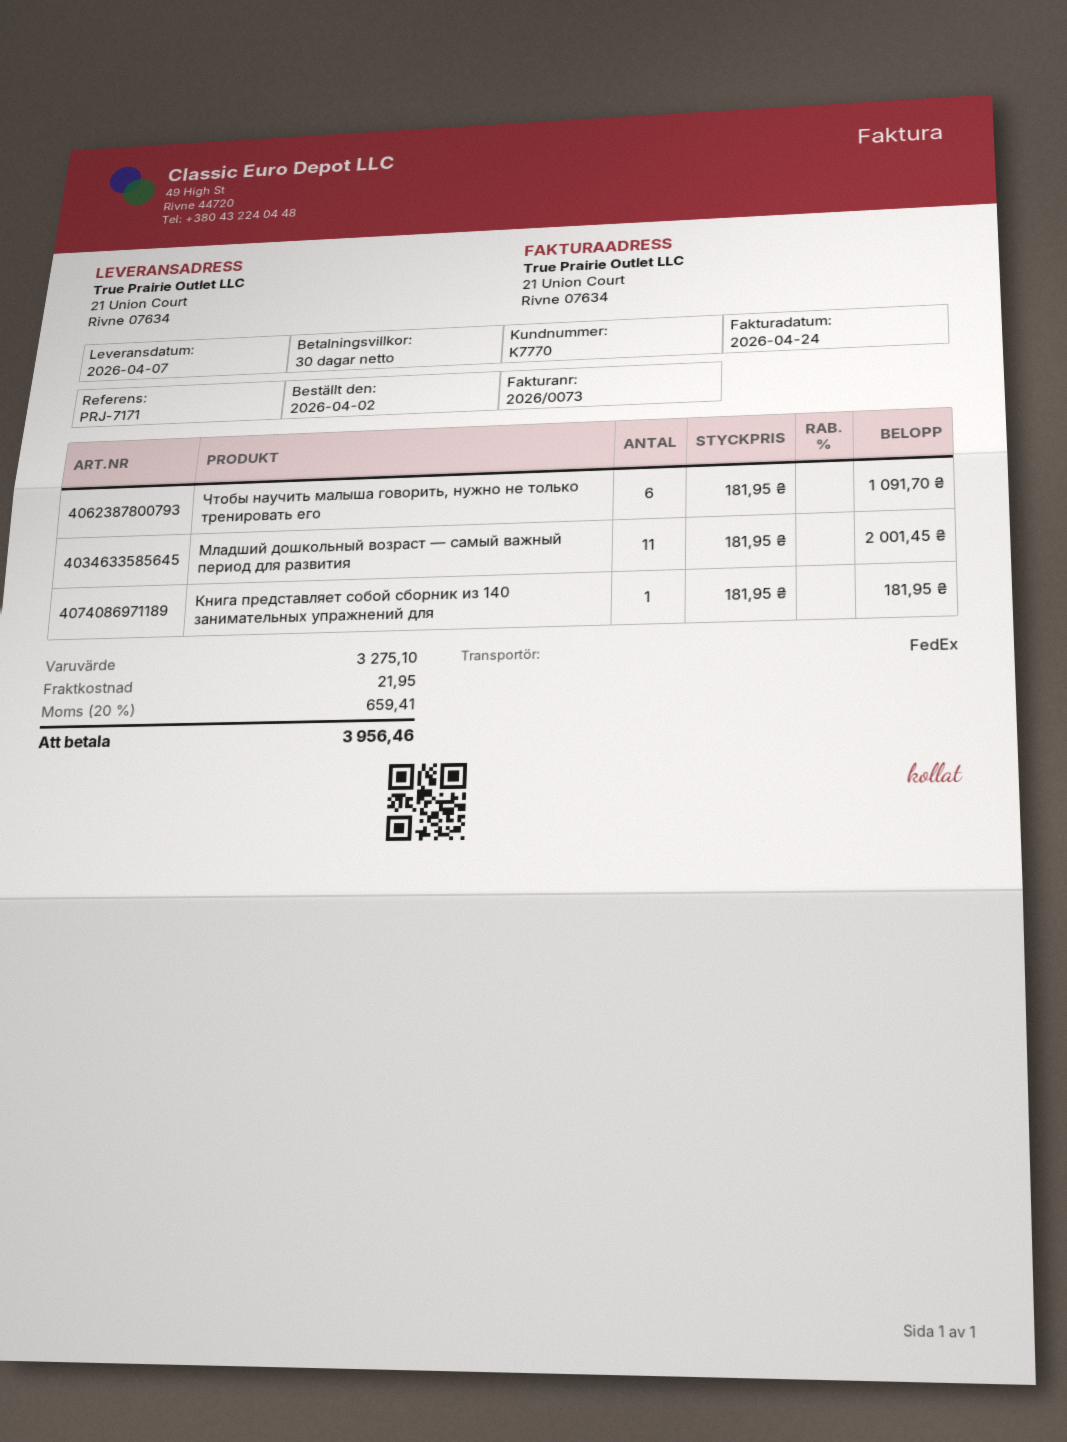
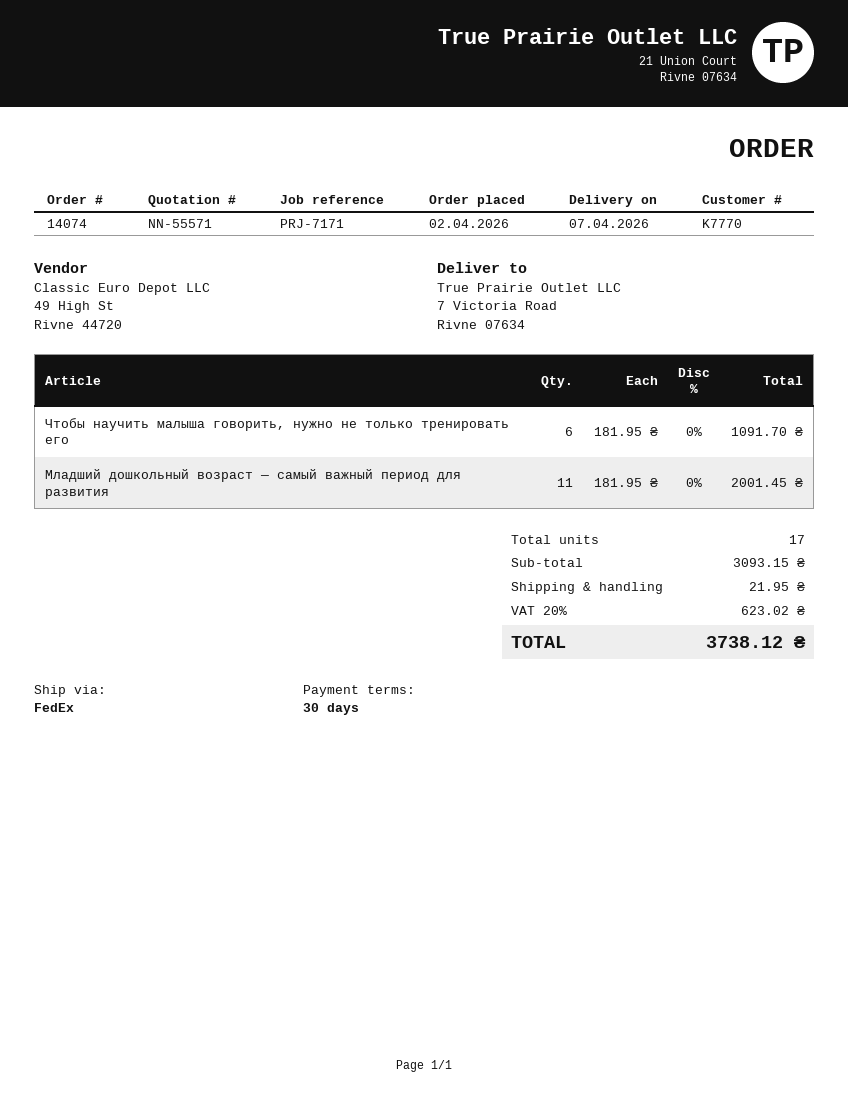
ship to: 21 Union Court, Rivne 07634 -> 7 Victoria Road, Rivne 07634
Книга представляет собой сборник из 140 занимательных упражнений для: 1 x 181.95 = 181.95 -> none
subtotal: 3275.10 -> 3093.15
tax: 20% = 659.41 -> 20% = 623.02
total: 3956.46 -> 3738.12

